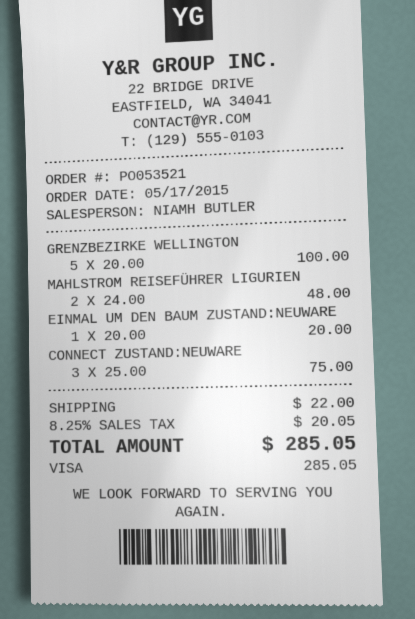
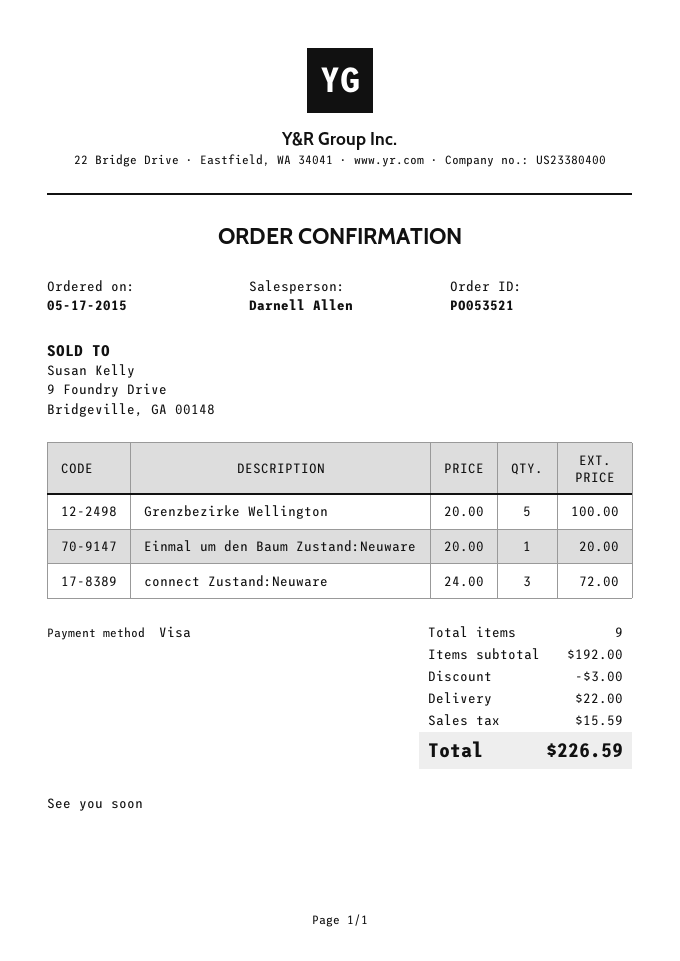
sales rep: NIAMH BUTLER -> Darnell Allen
MAHLSTROM REISEFÜHRER LIGURIEN: 2 x 24.00 = 48.00 -> none
CONNECT ZUSTAND:NEUWARE: 3 x 25.00 = 75.00 -> 3 x 24.00 = 72.00
discount: none -> 3.00
tax: 20.05 -> 15.59
total: 285.05 -> 226.59

